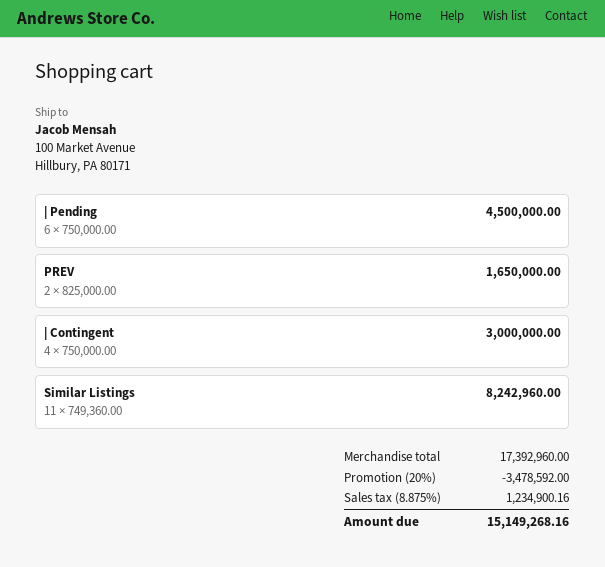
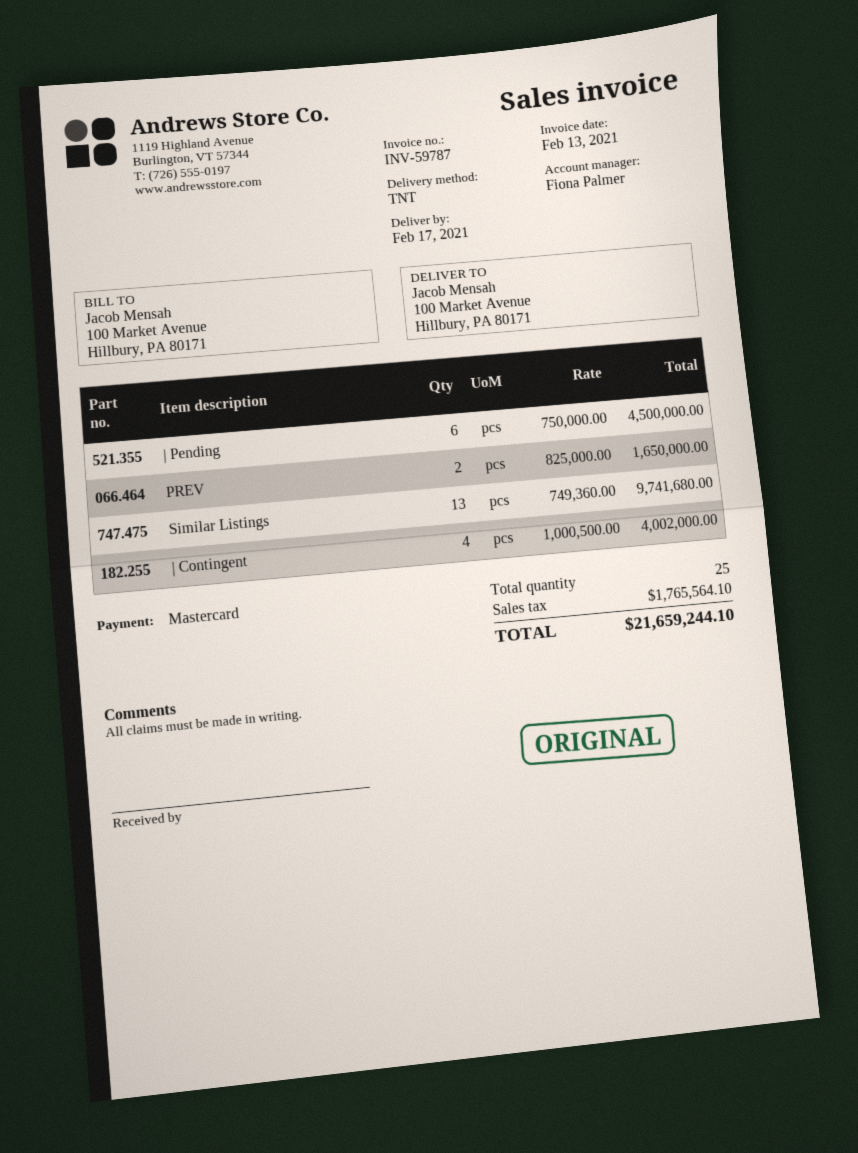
| Contingent: 4 x 750000.00 = 3000000.00 -> 4 x 1000500.00 = 4002000.00
Similar Listings: 11 x 749360.00 = 8242960.00 -> 13 x 749360.00 = 9741680.00
discount: 20% = 3478592.00 -> none
tax: 1234900.16 -> 1765564.10
total: 15149268.16 -> 21659244.10

